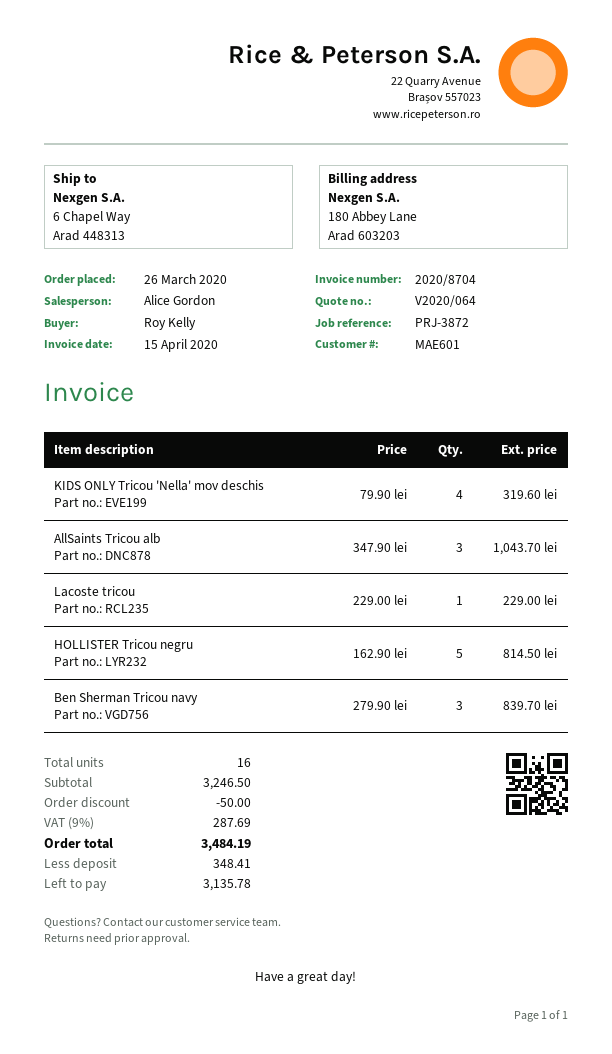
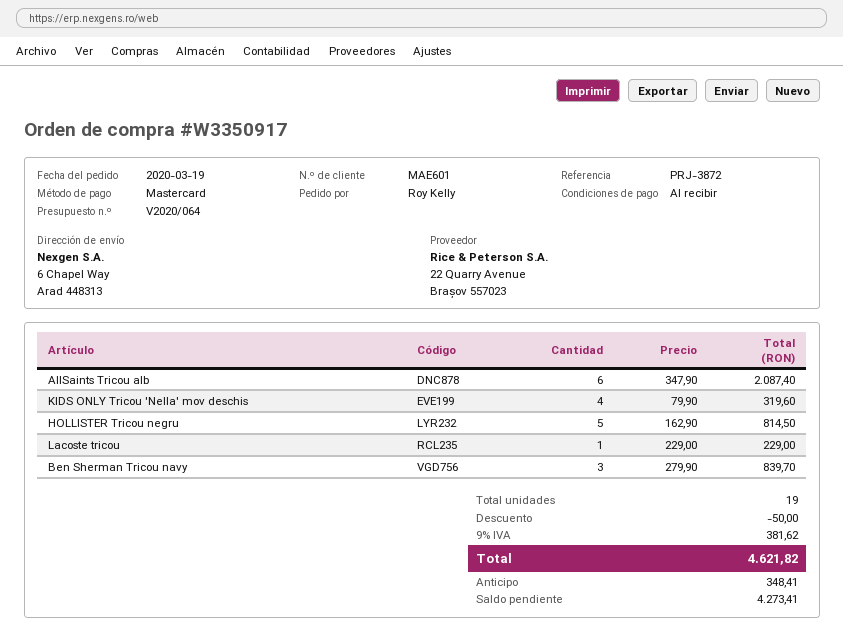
order date: 2020-03-26 -> 2020-03-19
AllSaints Tricou alb: 3 x 347.90 = 1043.70 -> 6 x 347.90 = 2087.40
total quantity: 16 -> 19
tax: 9% = 287.69 -> 9% = 381.62
total: 3484.19 -> 4621.82
balance: 3135.78 -> 4273.41

